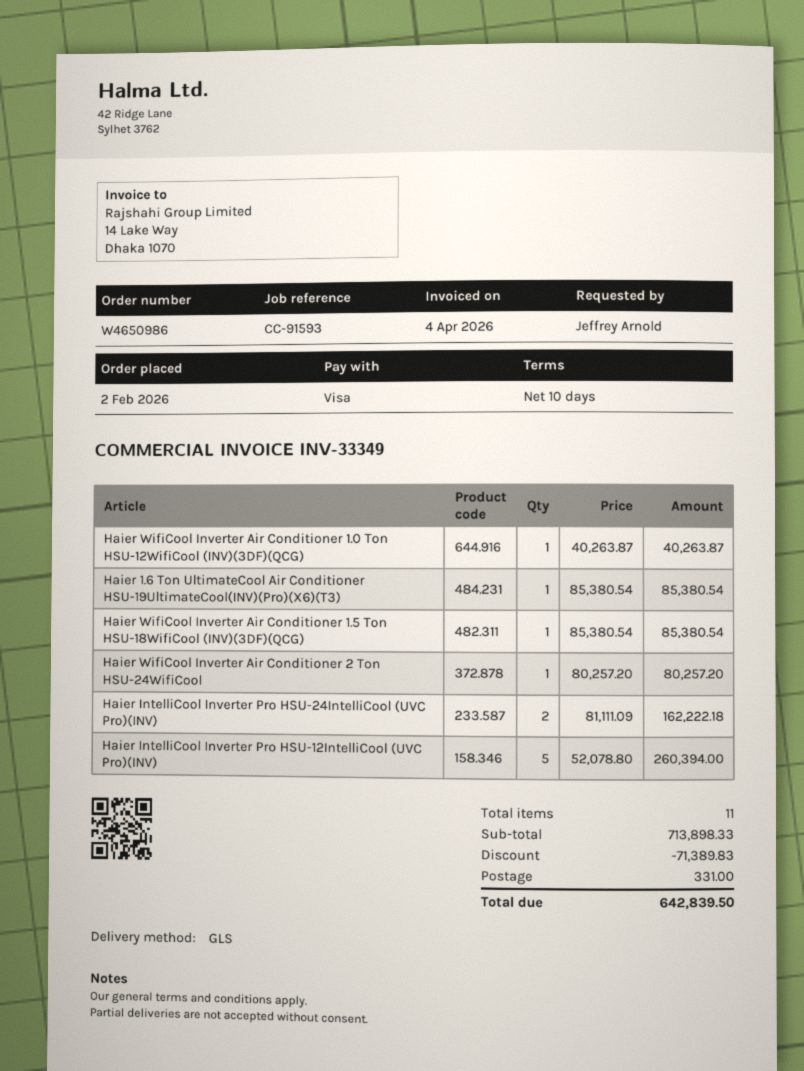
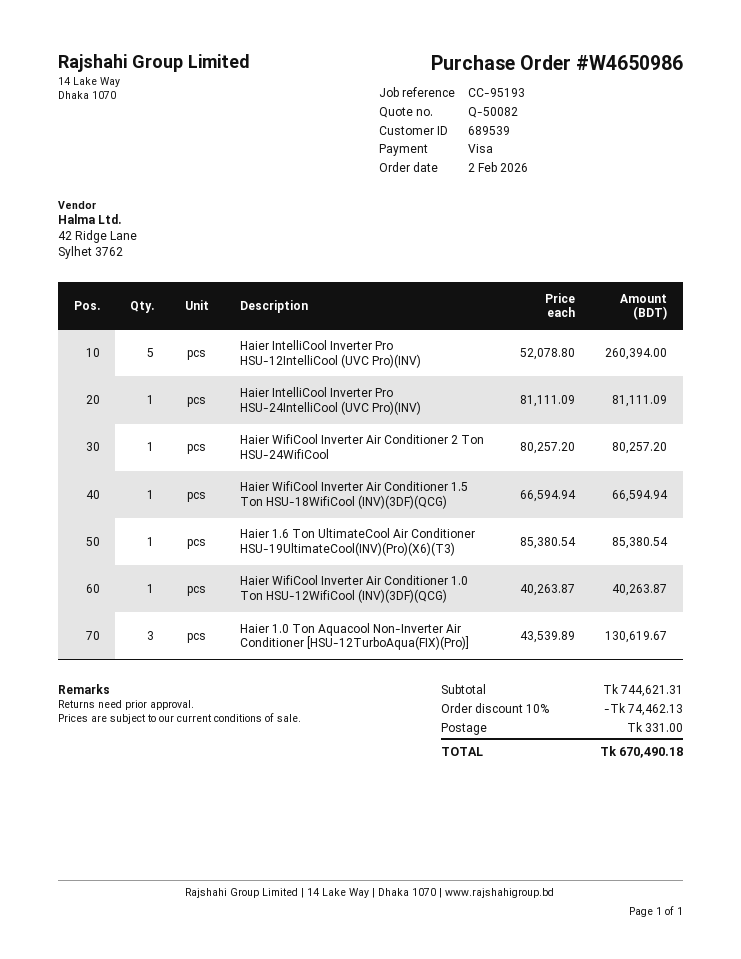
reference: CC-91593 -> CC-95193
Haier WifiCool Inverter Air Conditioner 1.5 Ton HSU-18WifiCool (INV)(3DF)(QCG): 1 x 85380.54 = 85380.54 -> 1 x 66594.94 = 66594.94
Haier IntelliCool Inverter Pro HSU-24IntelliCool (UVC Pro)(INV): 2 x 81111.09 = 162222.18 -> 1 x 81111.09 = 81111.09
Haier 1.0 Ton Aquacool Non-Inverter Air Conditioner [HSU-12TurboAqua(FIX)(Pro)]: none -> 3 x 43539.89 = 130619.67
subtotal: 713898.33 -> 744621.31
discount: 71389.83 -> 74462.13
total: 642839.50 -> 670490.18

